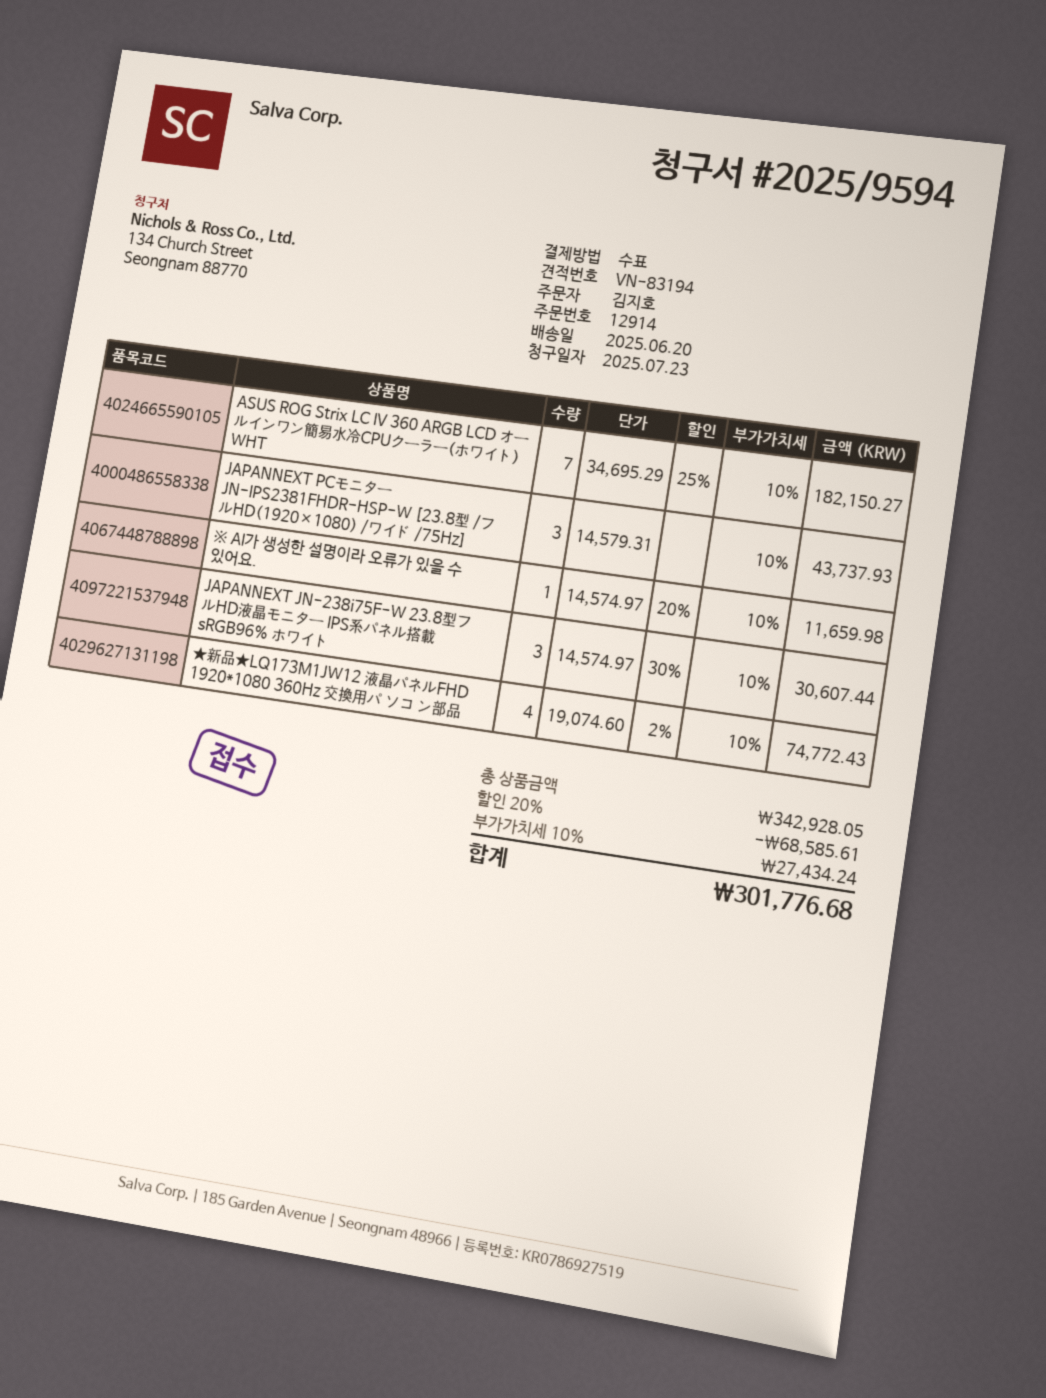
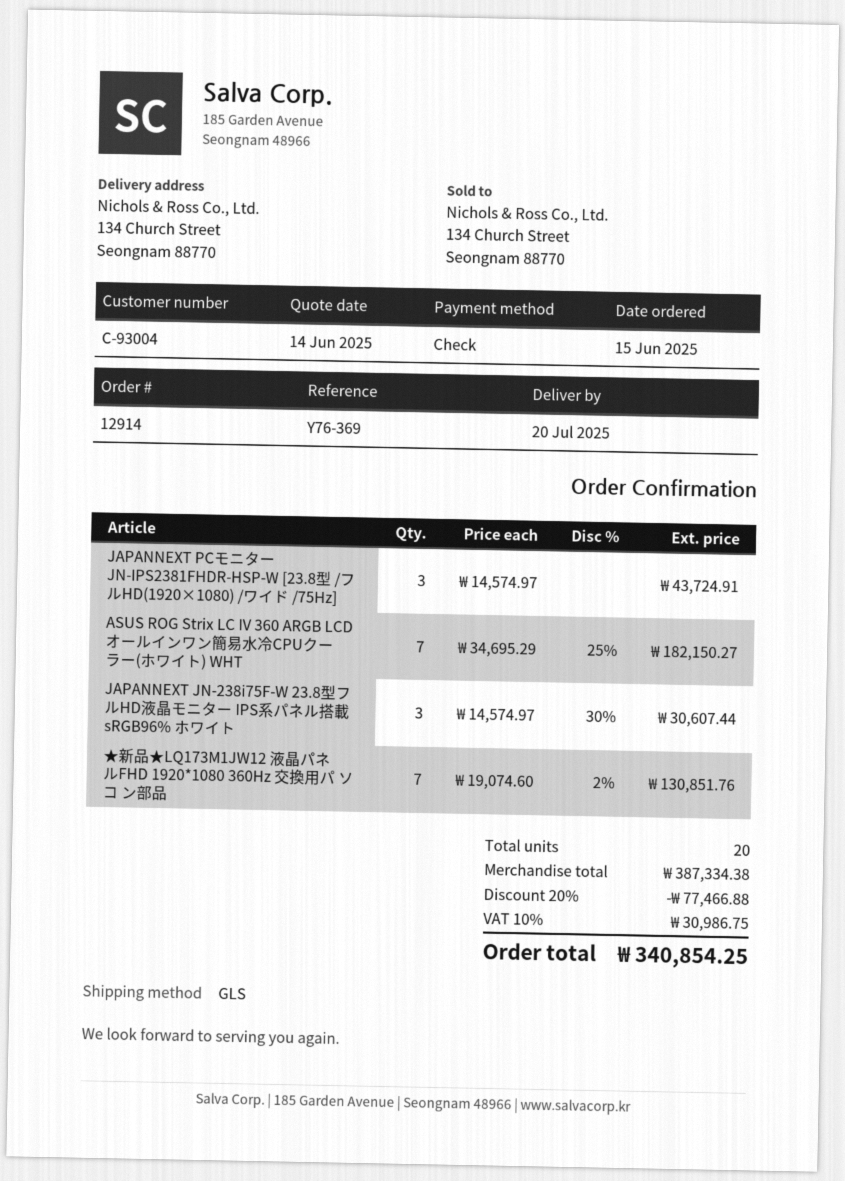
delivery date: 2025-06-20 -> 2025-07-20
JAPANNEXT PCモニター JN-IPS2381FHDR-HSP-W [23.8型 /フルHD(1920×1080) /ワイド /75Hz]: 3 x 14579.31 = 43737.93 -> 3 x 14574.97 = 43724.91
※ AI가 생성한 설명이라 오류가 있을 수 있어요.: 1 x 14574.97 - 20% = 11659.98 -> none
★新品★LQ173M1JW12 液晶パネルFHD 1920*1080 360Hz 交換用パ ソコ ン部品: 4 x 19074.60 - 2% = 74772.43 -> 7 x 19074.60 - 2% = 130851.76
subtotal: 342928.05 -> 387334.38
discount: 20% = 68585.61 -> 20% = 77466.88
tax: 10% = 27434.24 -> 10% = 30986.75
total: 301776.68 -> 340854.25

